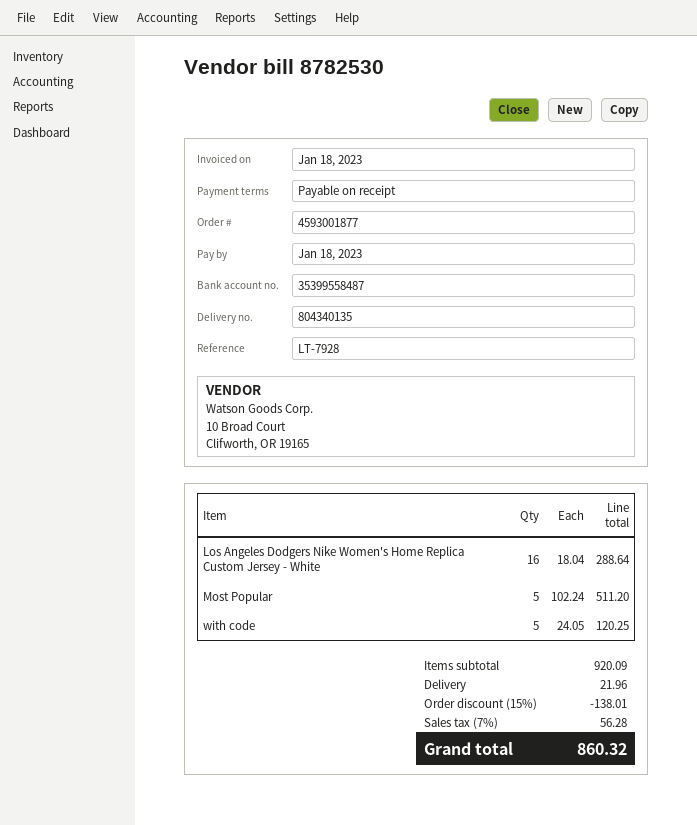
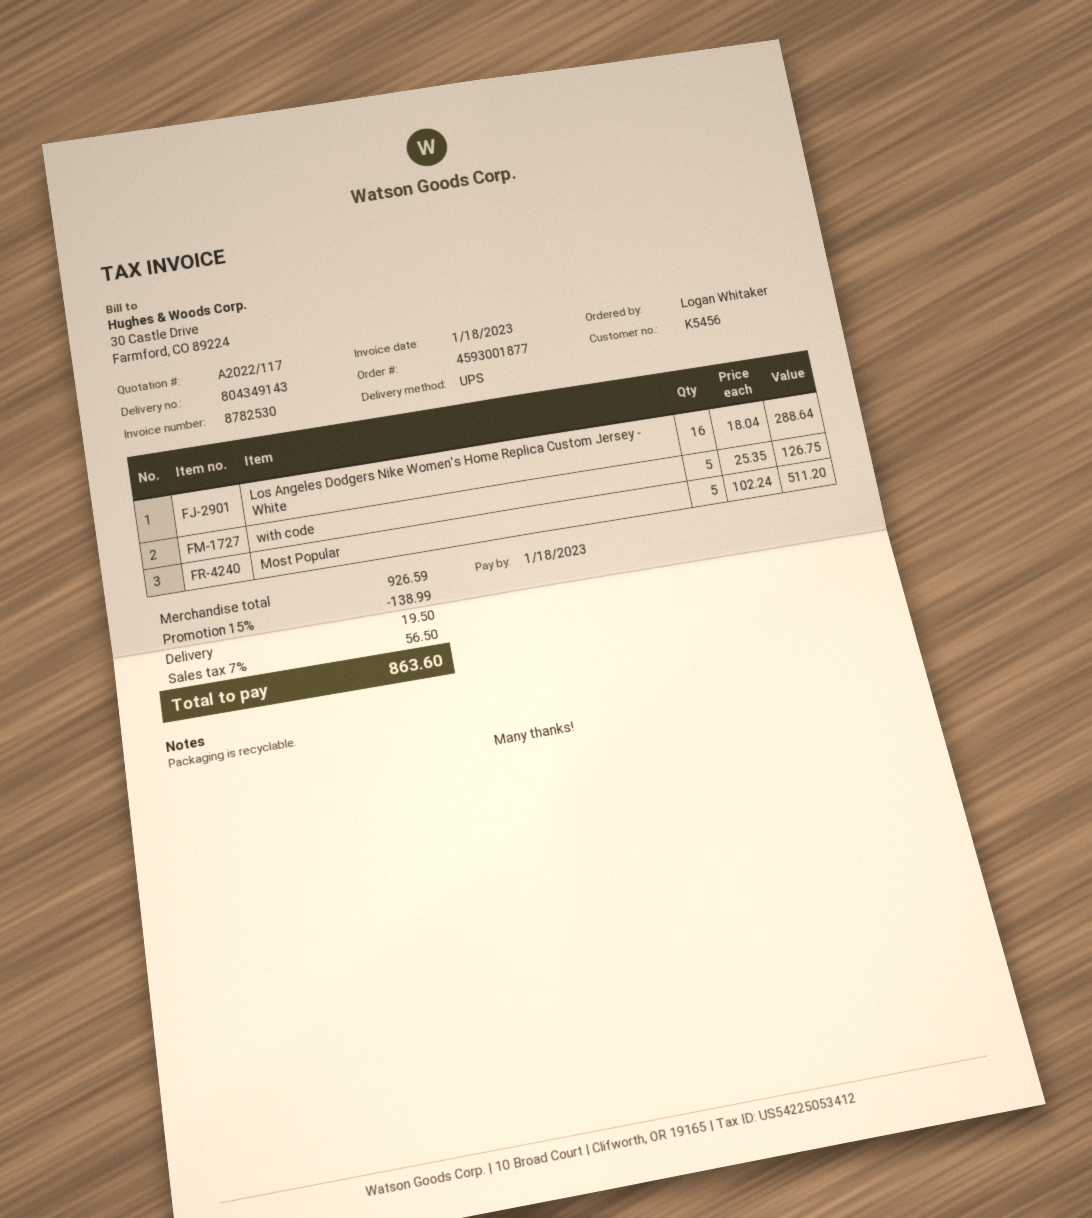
delivery note number: 804340135 -> 804349143
with code: 5 x 24.05 = 120.25 -> 5 x 25.35 = 126.75
subtotal: 920.09 -> 926.59
discount: 15% = 138.01 -> 15% = 138.99
shipping: 21.96 -> 19.50
tax: 7% = 56.28 -> 7% = 56.50
total: 860.32 -> 863.60

